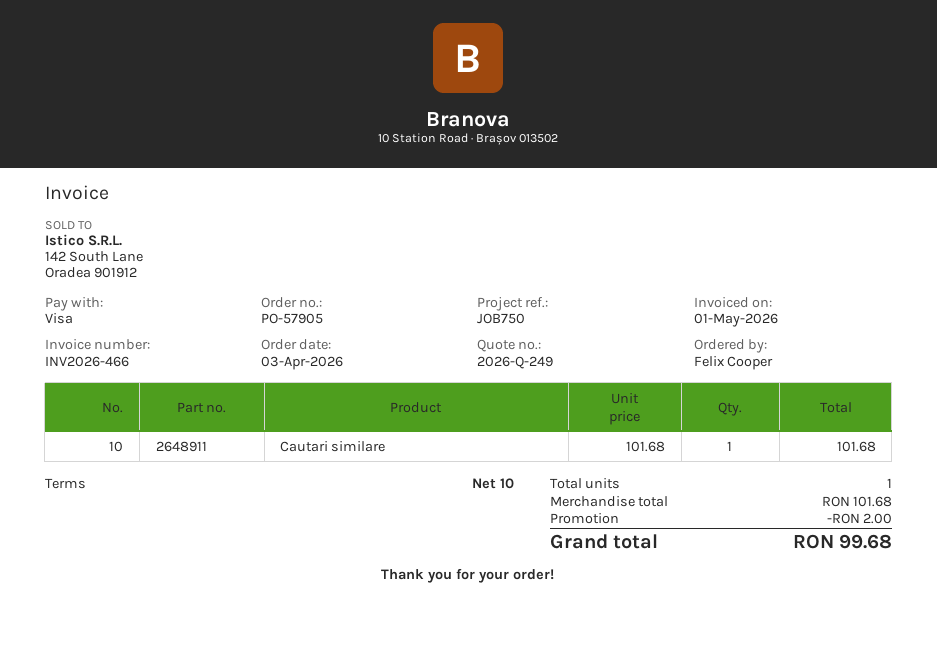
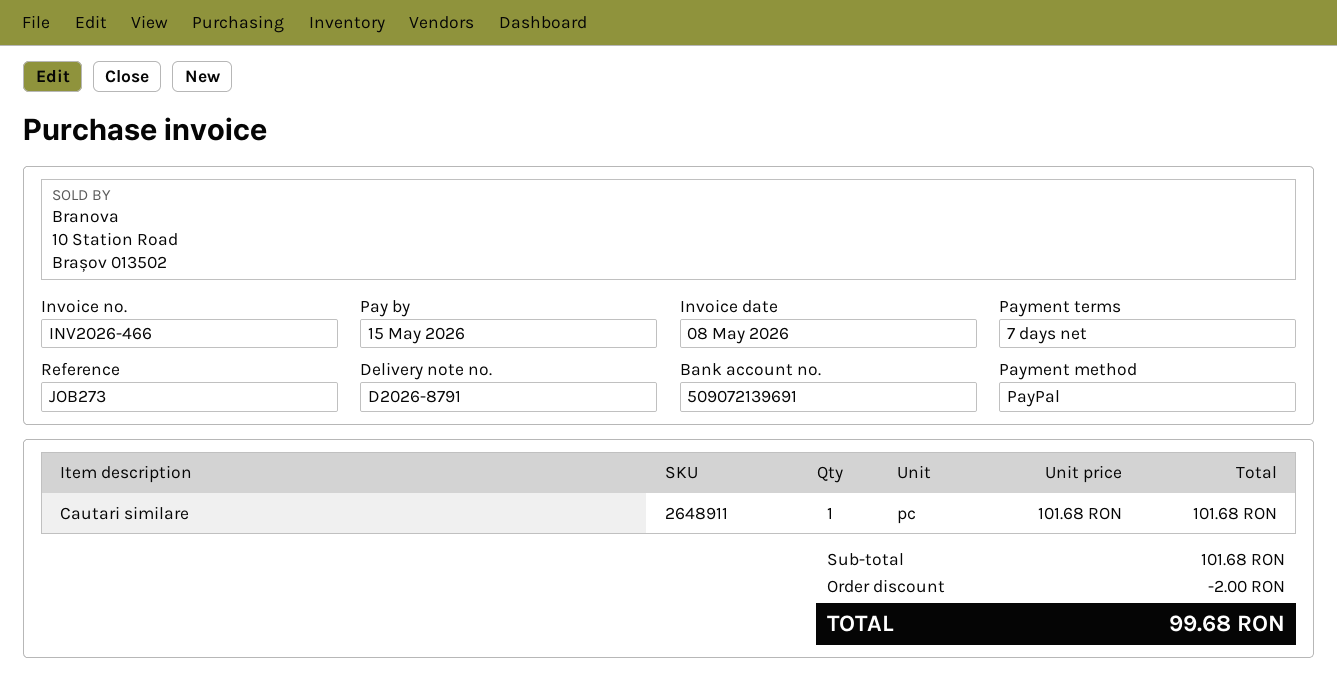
invoice date: 2026-05-01 -> 2026-05-08
payment terms: 10 days -> 7 days
reference: JOB750 -> JOB273
payment method: Visa -> PayPal

